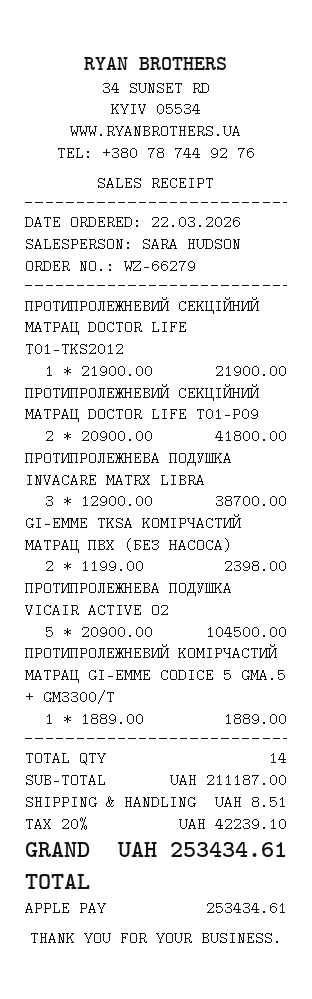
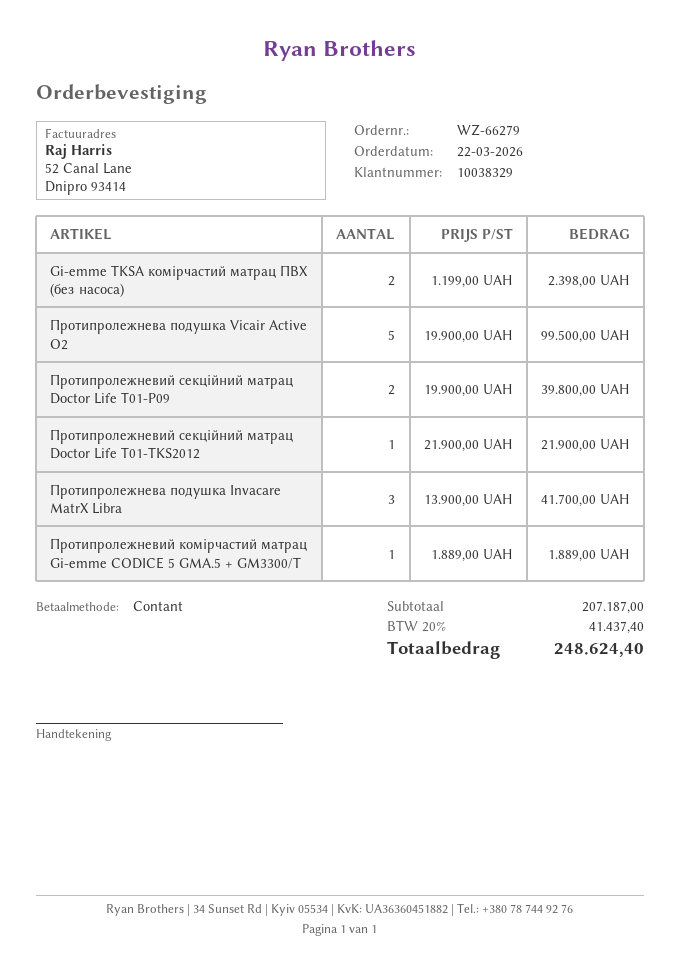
payment method: Apple Pay -> cash
ПРОТИПРОЛЕЖНЕВИЙ СЕКЦІЙНИЙ МАТРАЦ DOCTOR LIFE Т01-Р09: 2 x 20900.00 = 41800.00 -> 2 x 19900.00 = 39800.00
ПРОТИПРОЛЕЖНЕВА ПОДУШКА INVACARE MATRX LIBRA: 3 x 12900.00 = 38700.00 -> 3 x 13900.00 = 41700.00
ПРОТИПРОЛЕЖНЕВА ПОДУШКА VICAIR ACTIVE O2: 5 x 20900.00 = 104500.00 -> 5 x 19900.00 = 99500.00
subtotal: 211187.00 -> 207187.00
shipping: 8.51 -> none
tax: 20% = 42239.10 -> 20% = 41437.40
total: 253434.61 -> 248624.40

